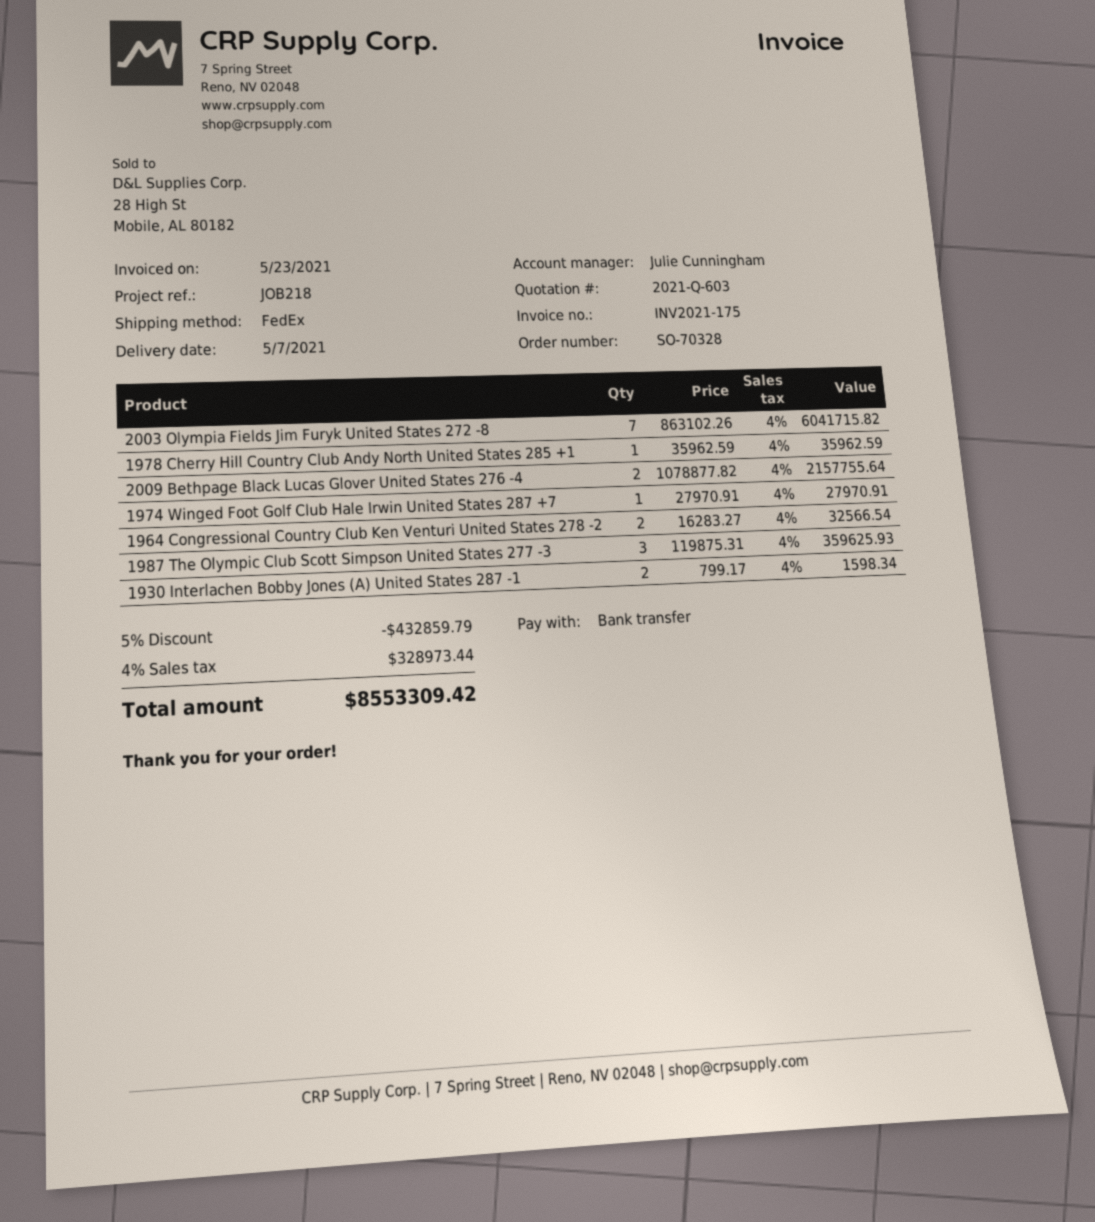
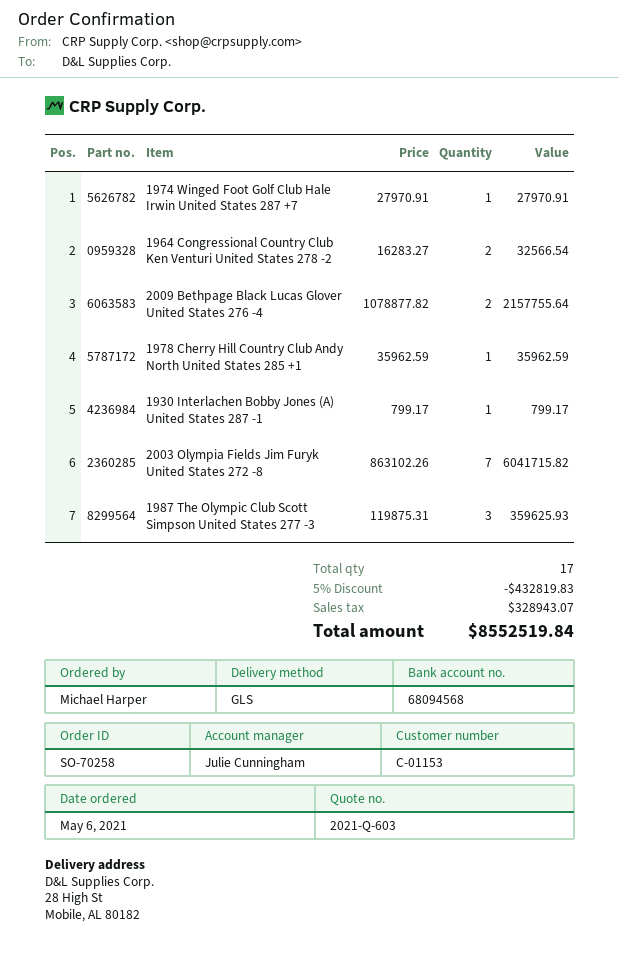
order number: SO-70328 -> SO-70258
shipping method: FedEx -> GLS
1930 Interlachen Bobby Jones (A) United States 287 -1: 2 x 799.17 = 1598.34 -> 1 x 799.17 = 799.17
discount: 5% = 432859.79 -> 5% = 432819.83
tax: 328973.44 -> 328943.07
total: 8553309.42 -> 8552519.84

